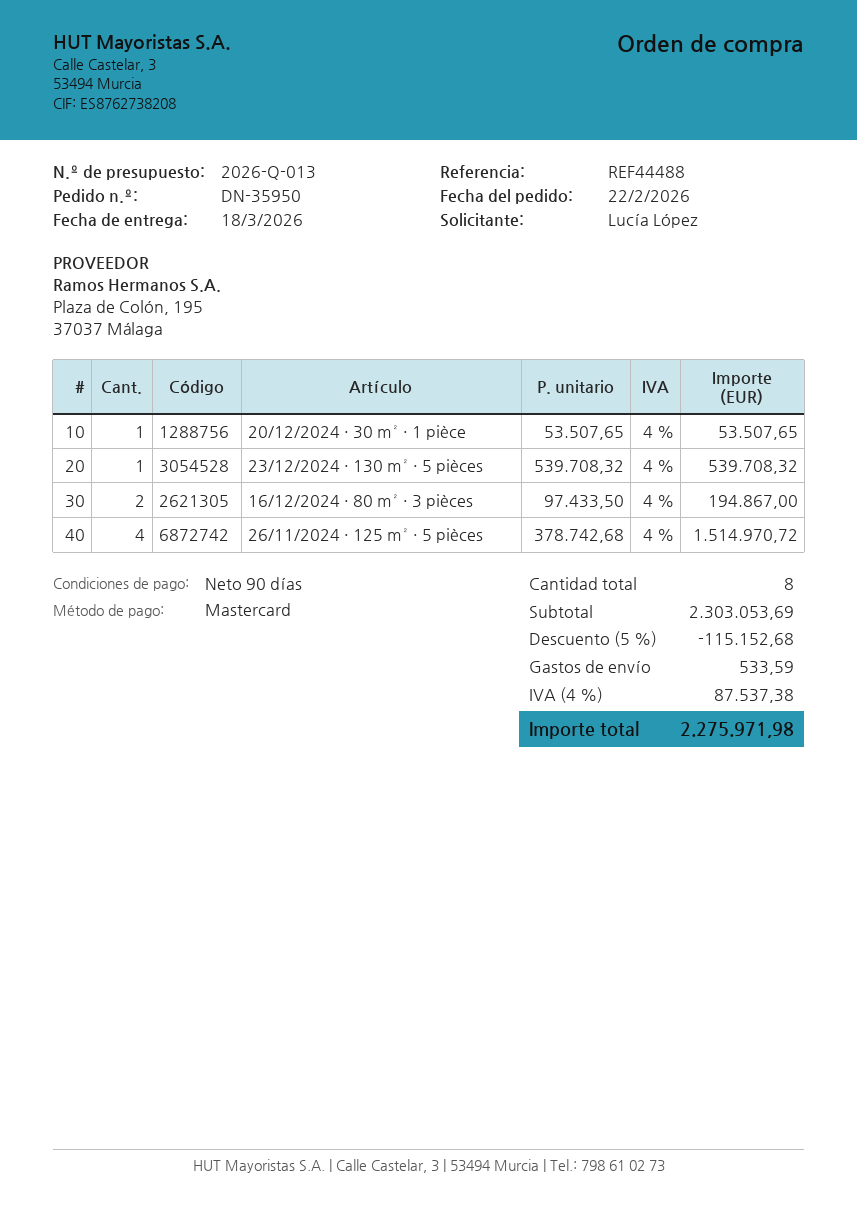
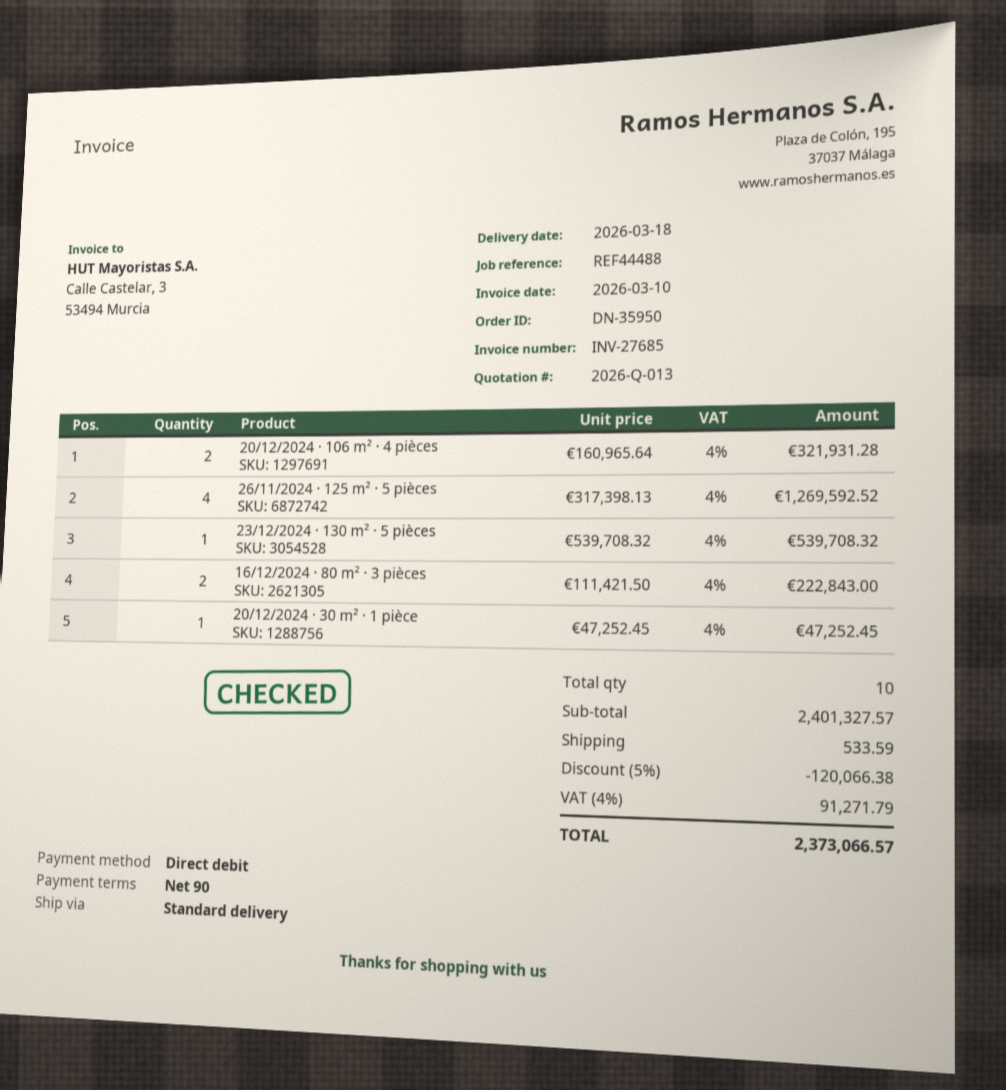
payment method: Mastercard -> direct debit
20/12/2024 · 30 m² · 1 pièce: 1 x 53507.65 = 53507.65 -> 1 x 47252.45 = 47252.45
16/12/2024 · 80 m² · 3 pièces: 2 x 97433.50 = 194867.00 -> 2 x 111421.50 = 222843.00
26/11/2024 · 125 m² · 5 pièces: 4 x 378742.68 = 1514970.72 -> 4 x 317398.13 = 1269592.52
20/12/2024 · 106 m² · 4 pièces: none -> 2 x 160965.64 = 321931.28
total quantity: 8 -> 10
subtotal: 2303053.69 -> 2401327.57
discount: 5% = 115152.68 -> 5% = 120066.38
tax: 4% = 87537.38 -> 4% = 91271.79
total: 2275971.98 -> 2373066.57

